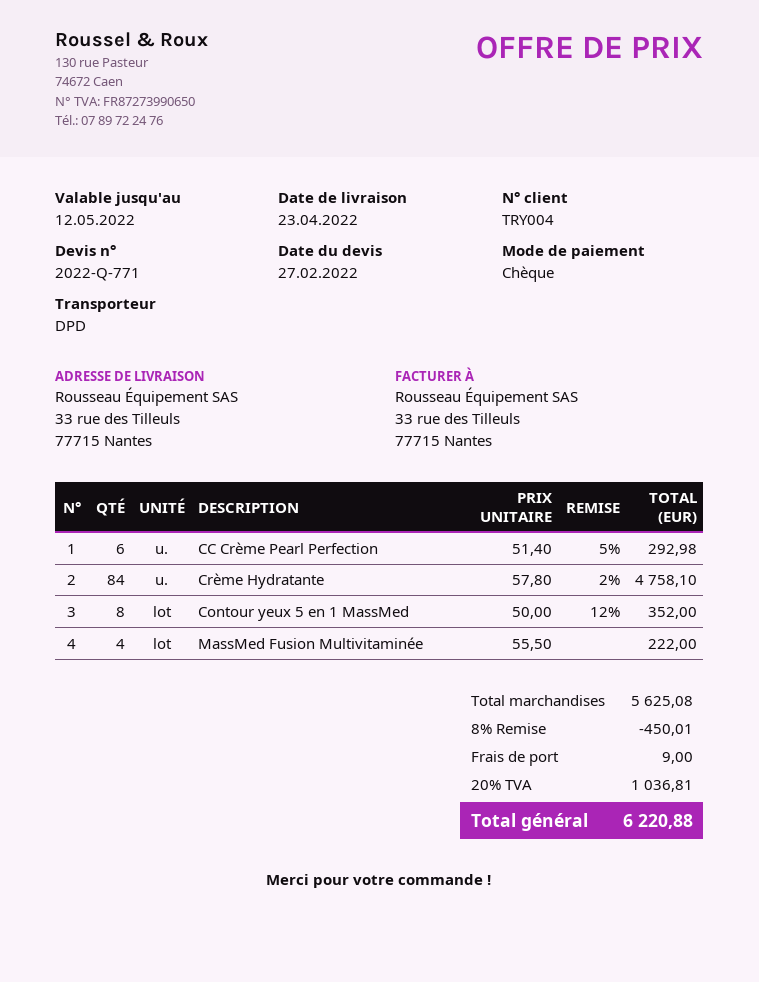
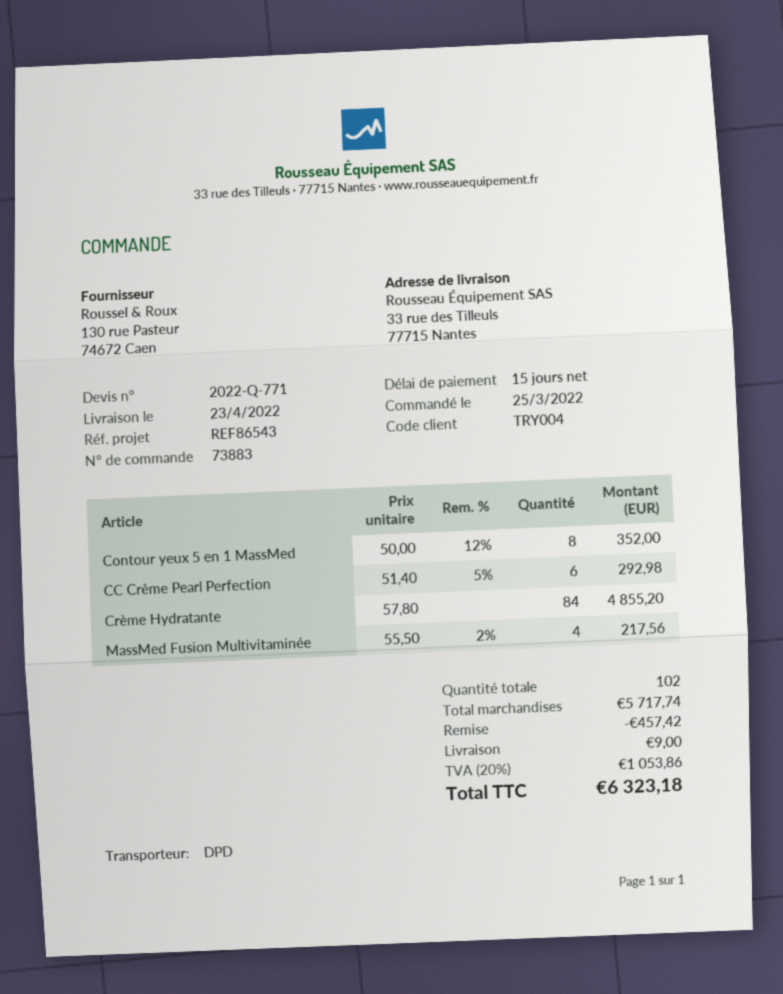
Crème Hydratante: 84 x 57.80 - 2% = 4758.10 -> 84 x 57.80 = 4855.20
MassMed Fusion Multivitaminée: 4 x 55.50 = 222.00 -> 4 x 55.50 - 2% = 217.56
subtotal: 5625.08 -> 5717.74
discount: 450.01 -> 457.42
tax: 20% = 1036.81 -> 20% = 1053.86
total: 6220.88 -> 6323.18

